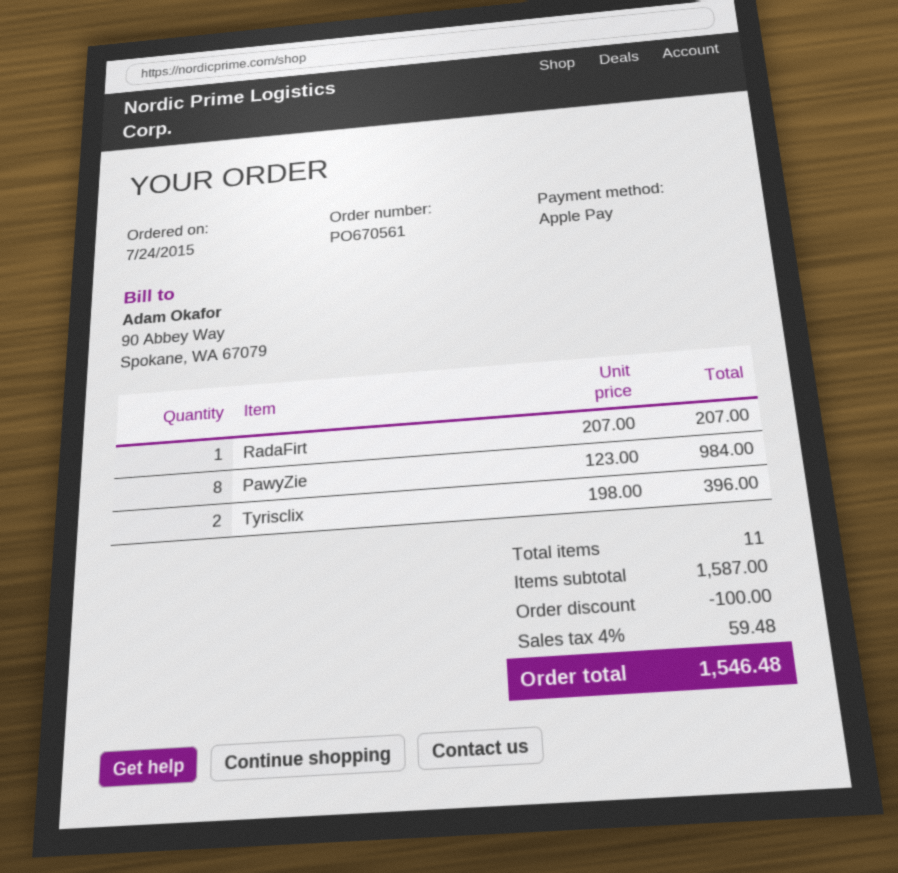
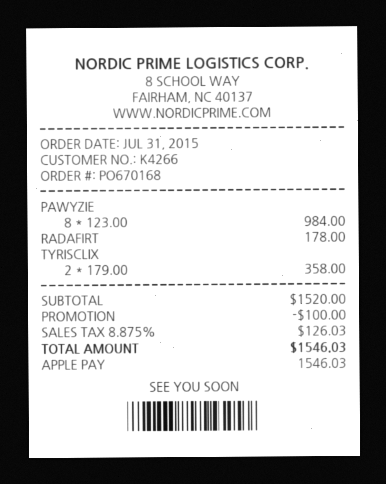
order number: PO670561 -> PO670168
order date: 2015-07-24 -> 2015-07-31
RadaFirt: 1 x 207.00 = 207.00 -> 1 x 178.00 = 178.00
Tyrisclix: 2 x 198.00 = 396.00 -> 2 x 179.00 = 358.00
subtotal: 1587.00 -> 1520.00
tax: 4% = 59.48 -> 8.875% = 126.03
total: 1546.48 -> 1546.03

